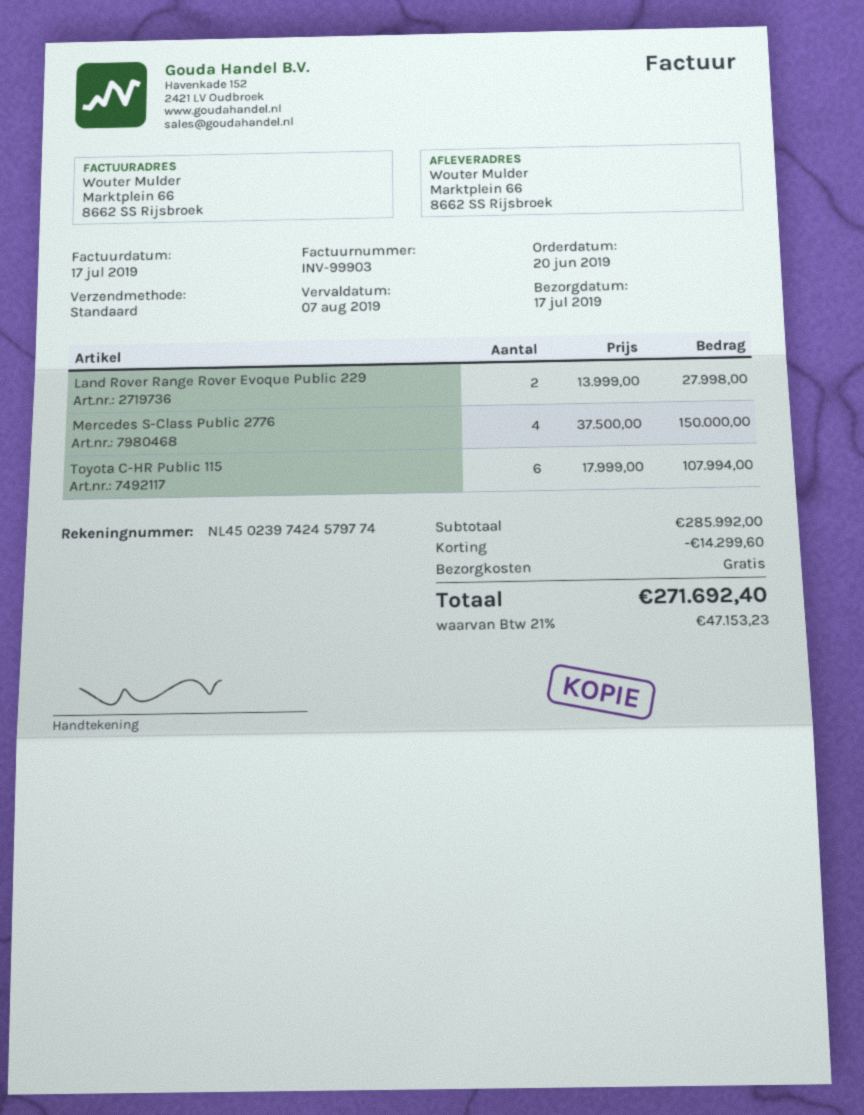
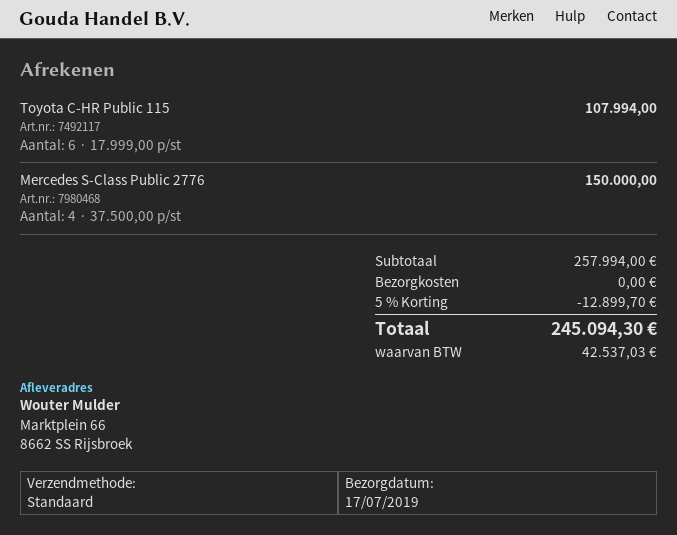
Land Rover Range Rover Evoque Public 229: 2 x 13999.00 = 27998.00 -> none
subtotal: 285992.00 -> 257994.00
discount: 14299.60 -> 12899.70
tax: 47153.23 -> 42537.03
total: 271692.40 -> 245094.30

